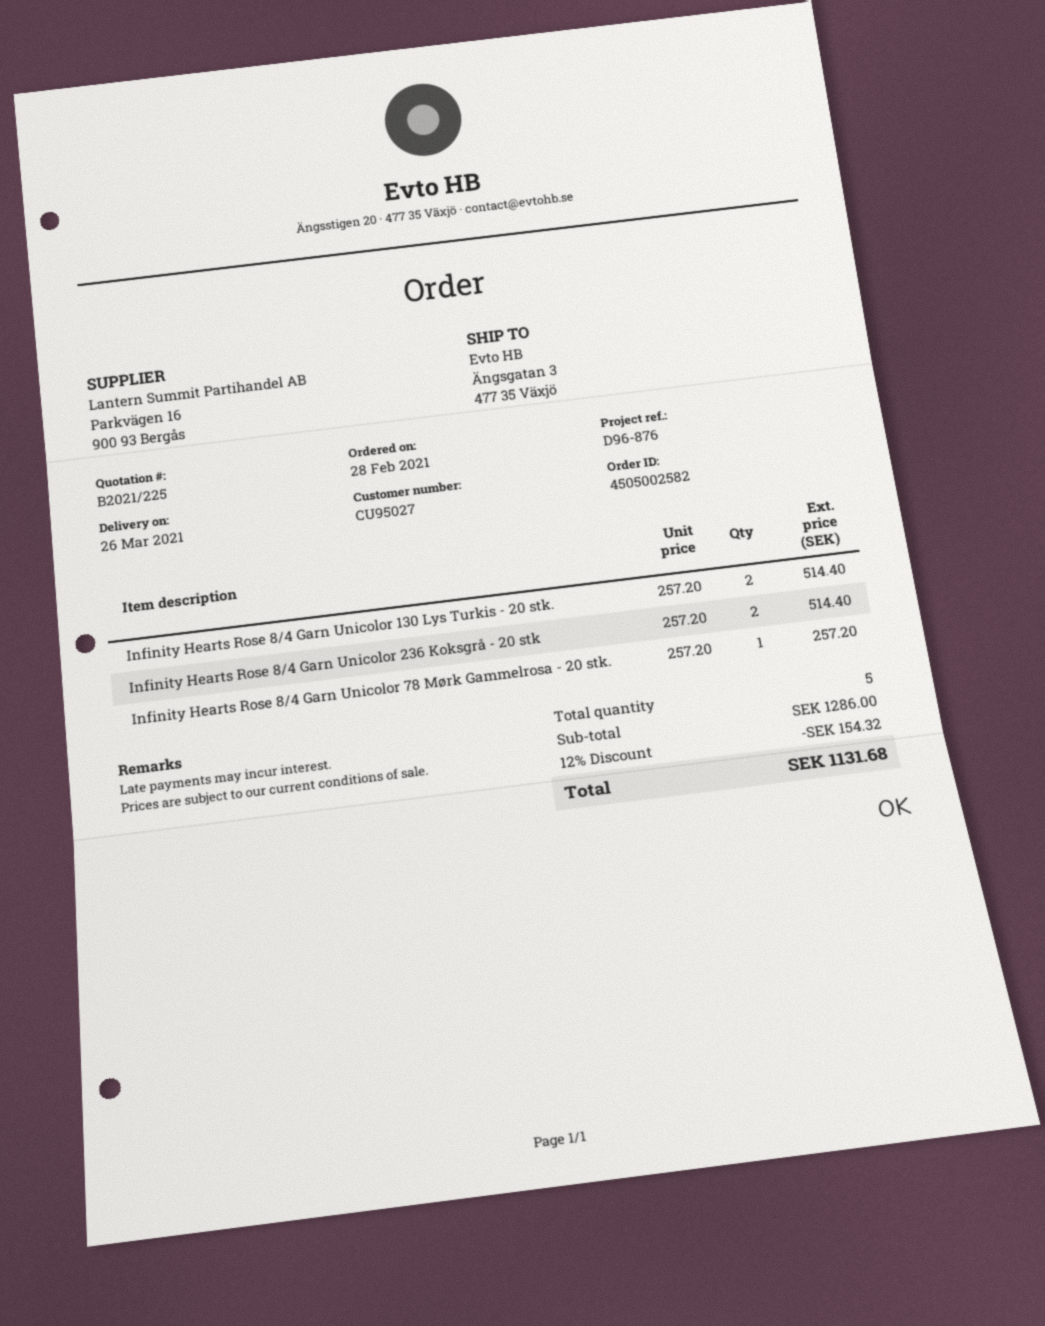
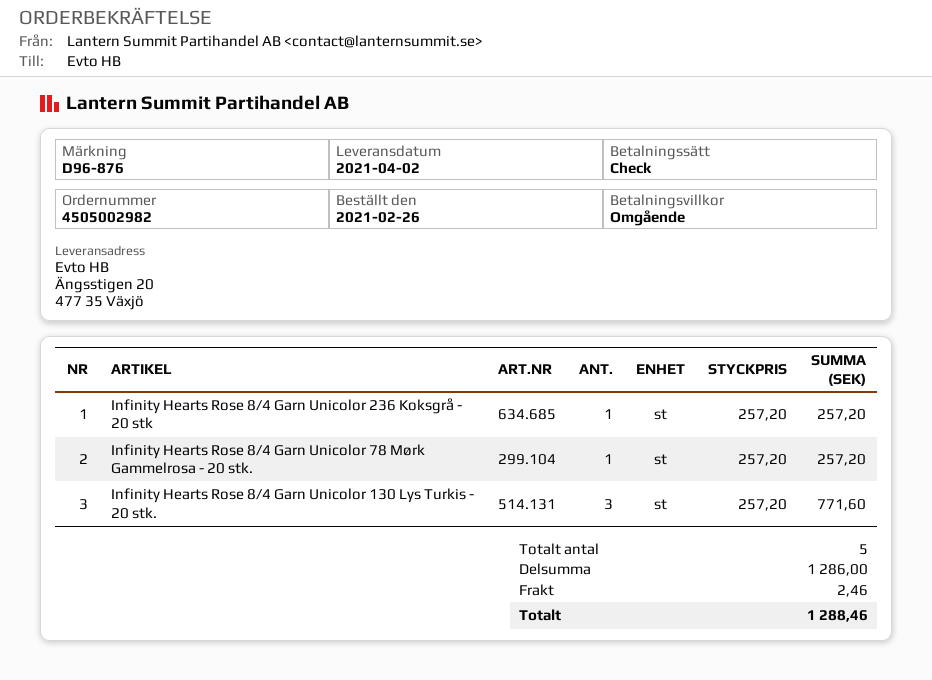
order number: 4505002582 -> 4505002982
order date: 2021-02-28 -> 2021-02-26
delivery date: 2021-03-26 -> 2021-04-02
ship to: Ängsgatan 3, 477 35 Växjö -> Ängsstigen 20, 477 35 Växjö
Infinity Hearts Rose 8/4 Garn Unicolor 130 Lys Turkis - 20 stk.: 2 x 257.20 = 514.40 -> 3 x 257.20 = 771.60
Infinity Hearts Rose 8/4 Garn Unicolor 236 Koksgrå - 20 stk: 2 x 257.20 = 514.40 -> 1 x 257.20 = 257.20
discount: 12% = 154.32 -> none
shipping: none -> 2.46
total: 1131.68 -> 1288.46

